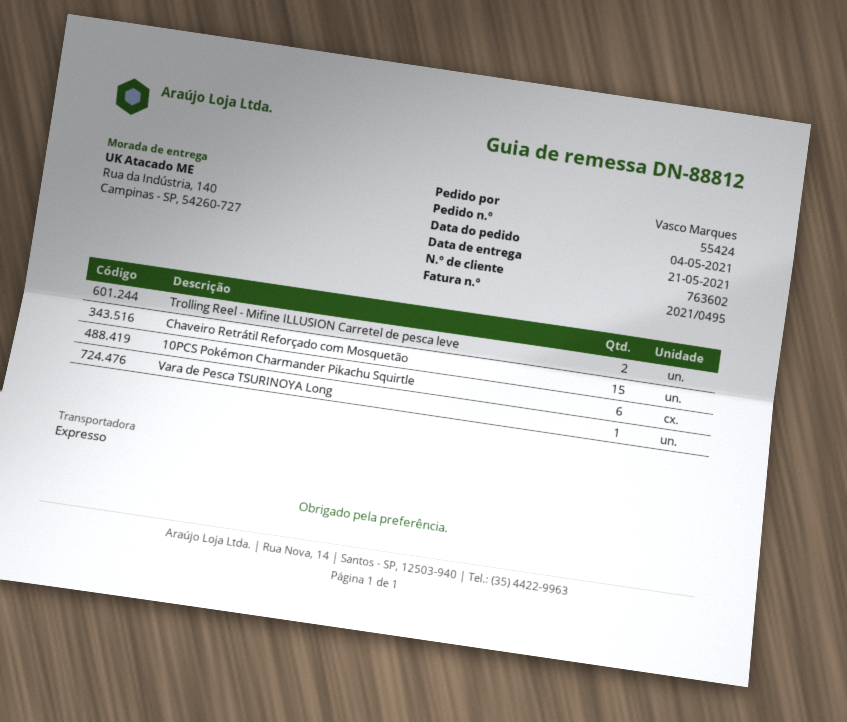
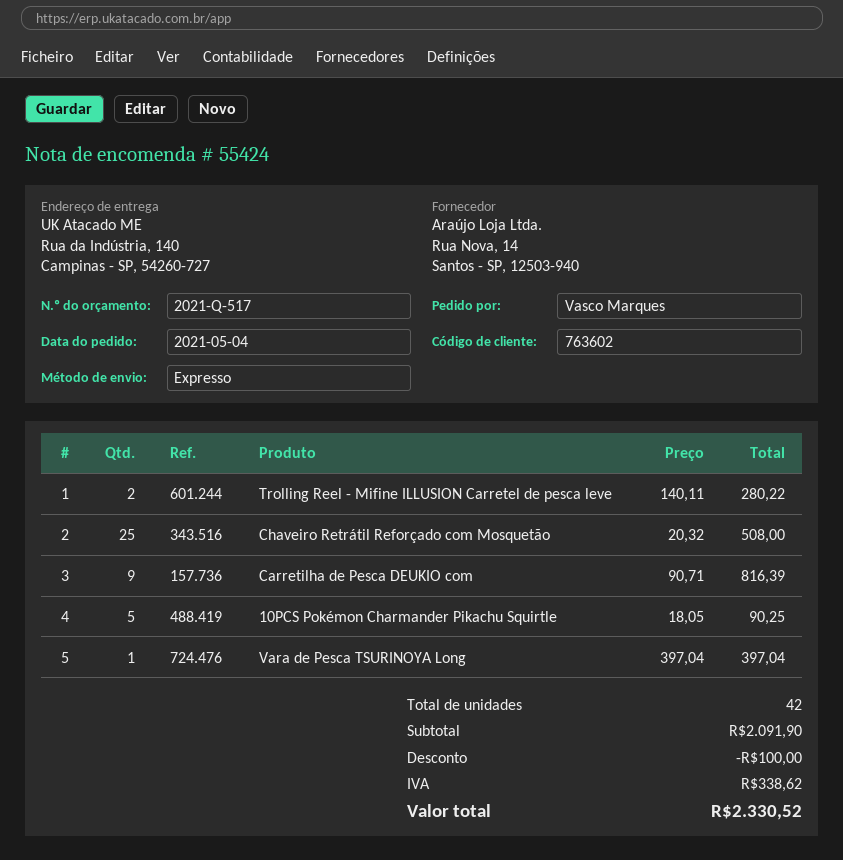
Chaveiro Retrátil Reforçado com Mosquetão: 15 -> 25
10PCS Pokémon Charmander Pikachu Squirtle: 6 -> 5
Carretilha de Pesca DEUKIO com: none -> 9

